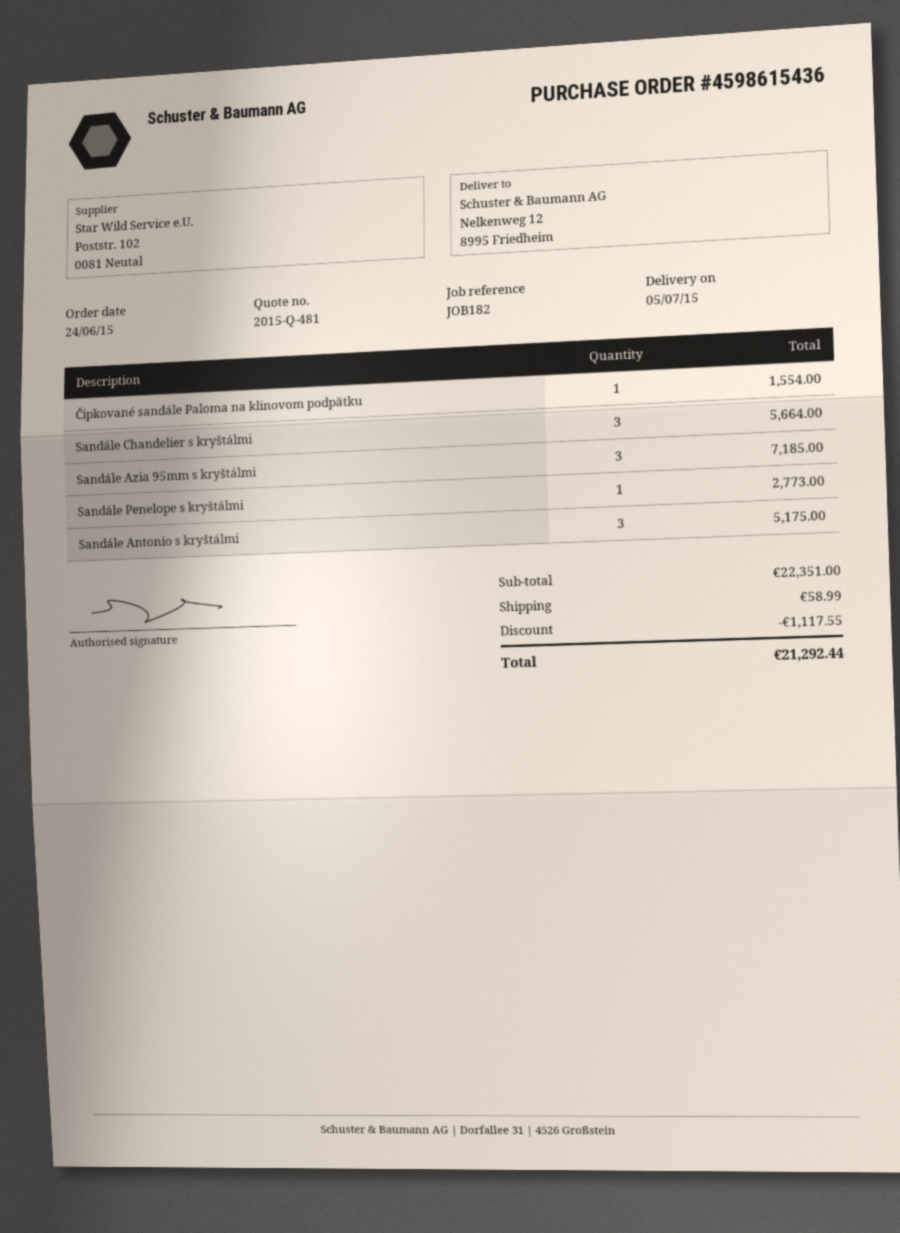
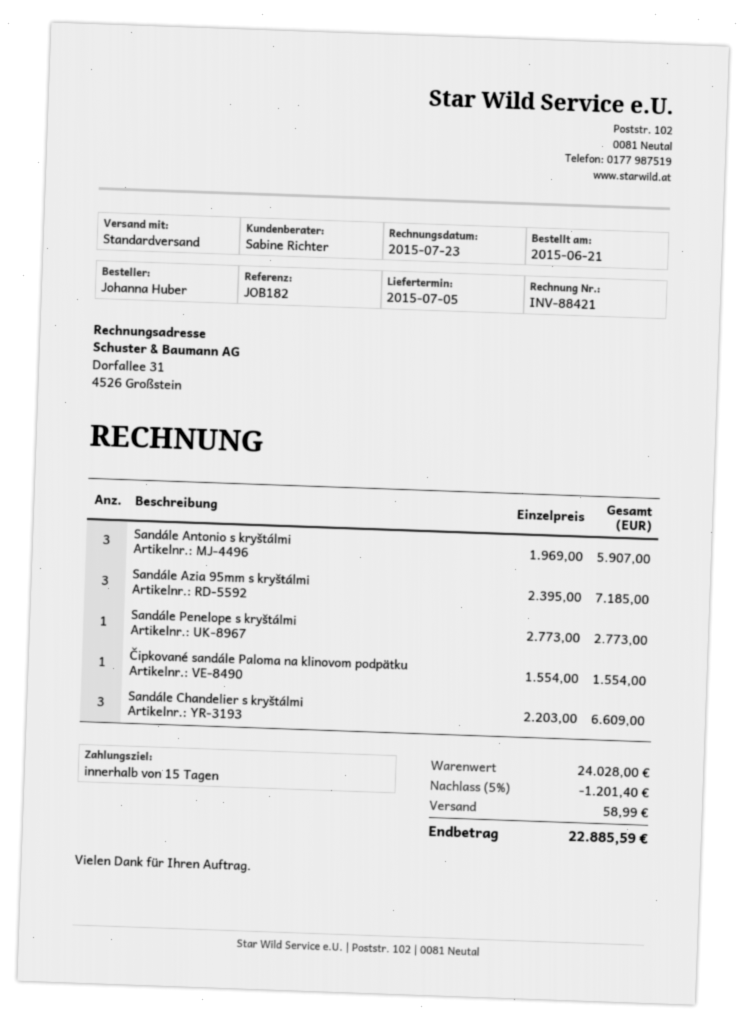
order date: 2015-06-24 -> 2015-06-21
Sandále Chandelier s kryštálmi: 3 for 5664.00 -> 3 for 6609.00
Sandále Antonio s kryštálmi: 3 for 5175.00 -> 3 for 5907.00
subtotal: 22351.00 -> 24028.00
discount: 1117.55 -> 1201.40
total: 21292.44 -> 22885.59

